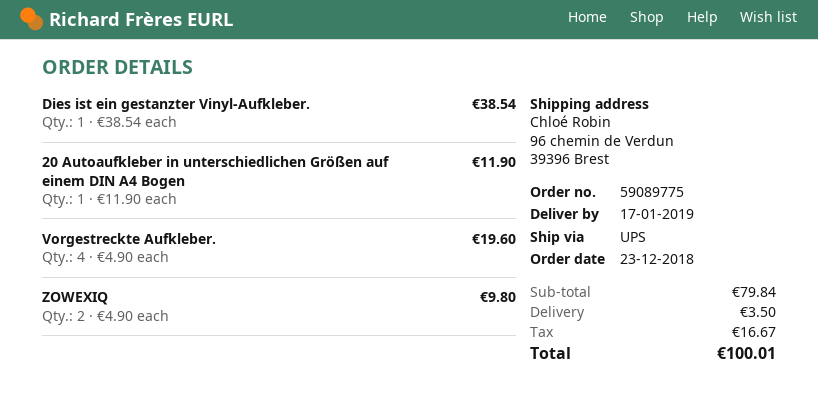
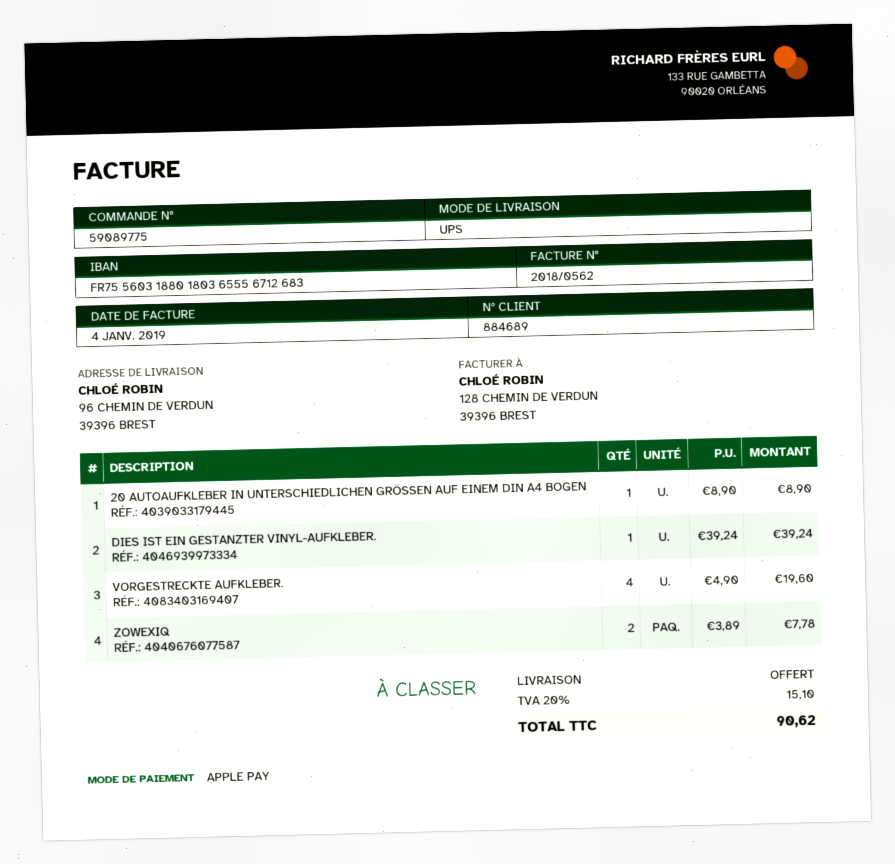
Dies ist ein gestanzter Vinyl-Aufkleber.: 1 x 38.54 = 38.54 -> 1 x 39.24 = 39.24
20 Autoaufkleber in unterschiedlichen Größen auf einem DIN A4 Bogen: 1 x 11.90 = 11.90 -> 1 x 8.90 = 8.90
ZOWEXIQ: 2 x 4.90 = 9.80 -> 2 x 3.89 = 7.78
shipping: 3.50 -> 0.00
tax: 16.67 -> 15.10
total: 100.01 -> 90.62

